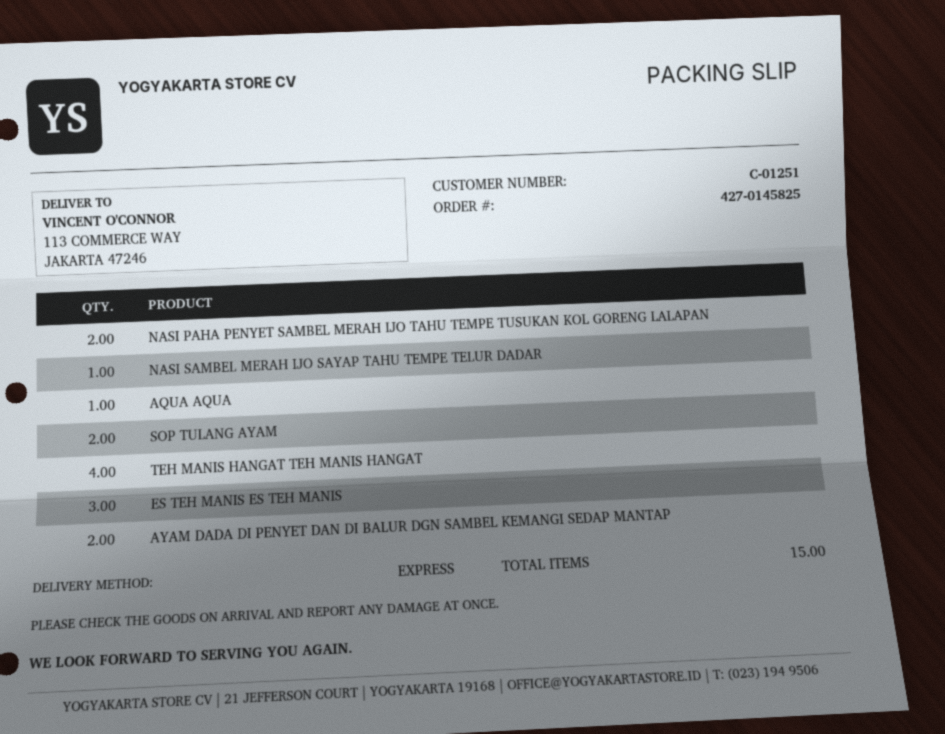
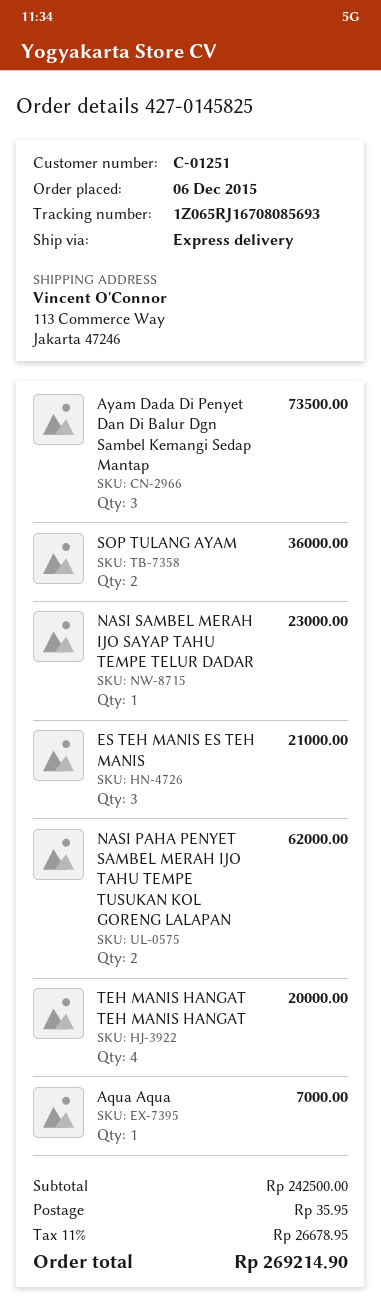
AYAM DADA DI PENYET DAN DI BALUR DGN SAMBEL KEMANGI SEDAP MANTAP: 2 -> 3

